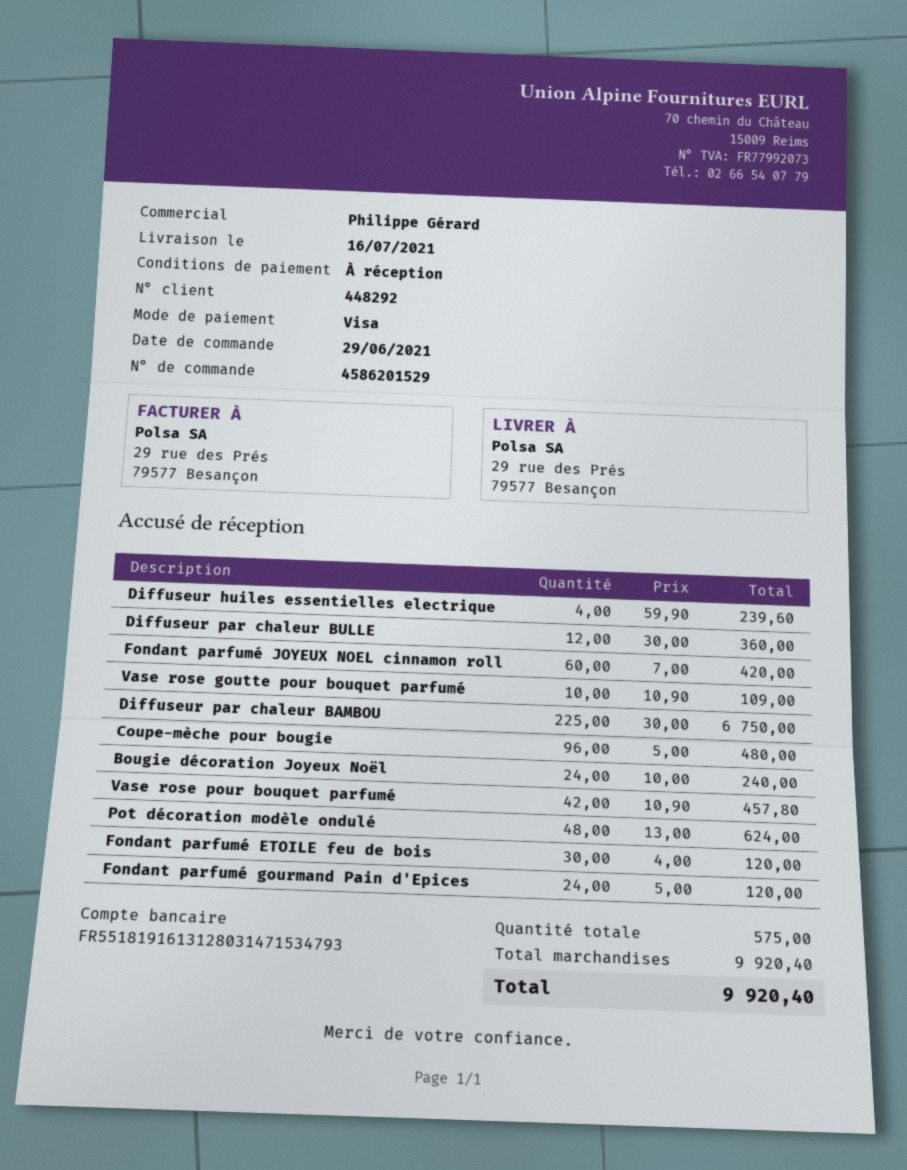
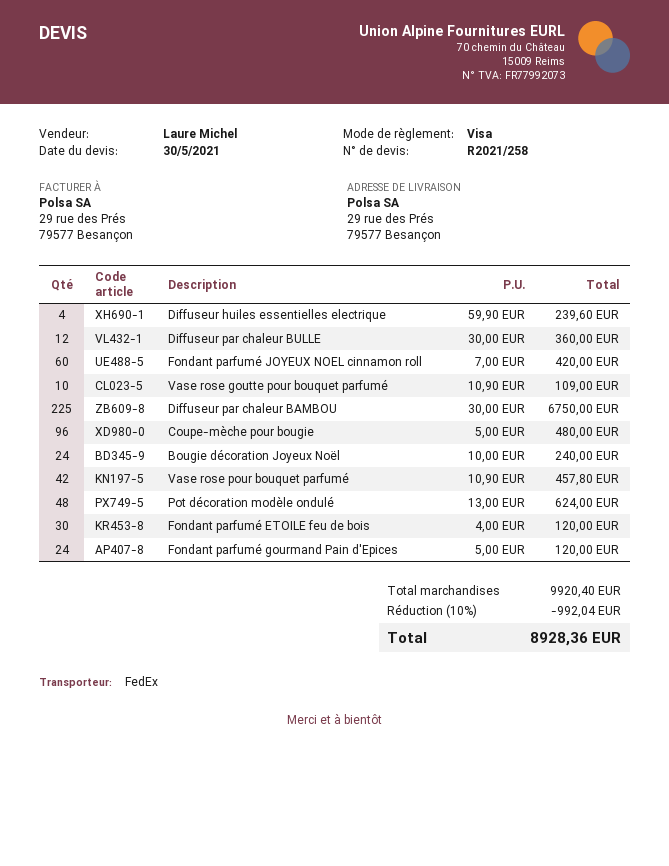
sales rep: Philippe Gérard -> Laure Michel
discount: none -> 10% = 992.04
total: 9920.40 -> 8928.36

